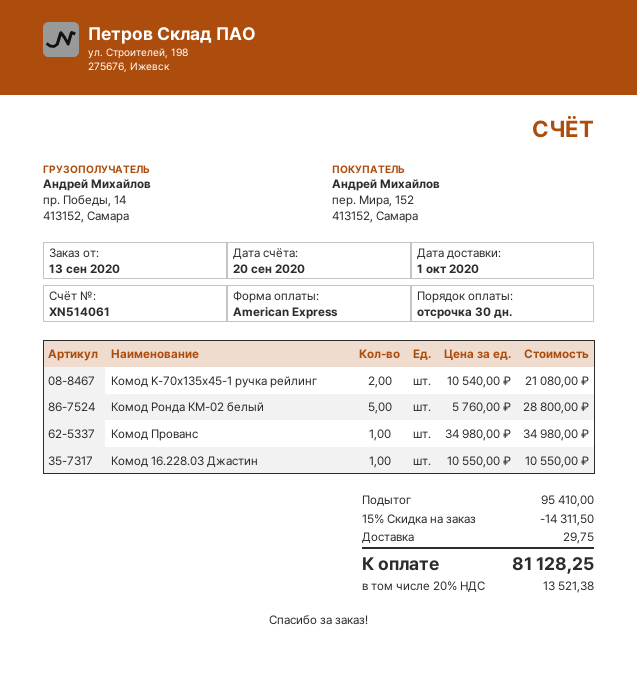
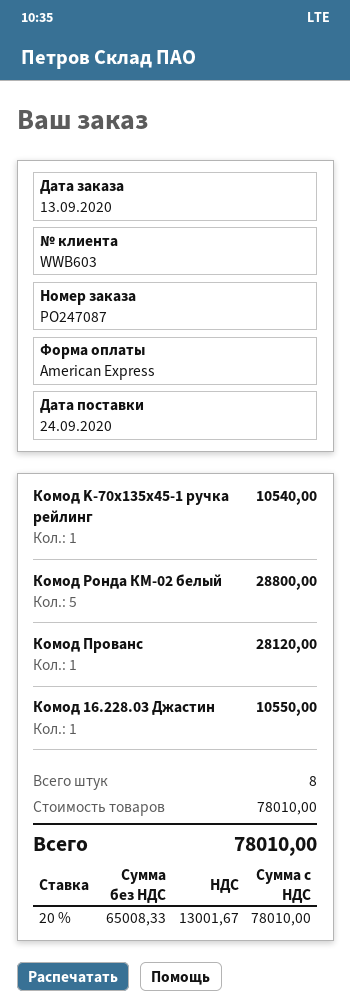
delivery date: 2020-10-01 -> 2020-09-24
Комод K-70x135x45-1 ручка рейлинг: 2 for 21080.00 -> 1 for 10540.00
Комод Прованс: 1 for 34980.00 -> 1 for 28120.00
subtotal: 95410.00 -> 78010.00
discount: 15% = 14311.50 -> none
shipping: 29.75 -> none
tax: 20% = 13521.38 -> 20% = 13001.67
total: 81128.25 -> 78010.00

